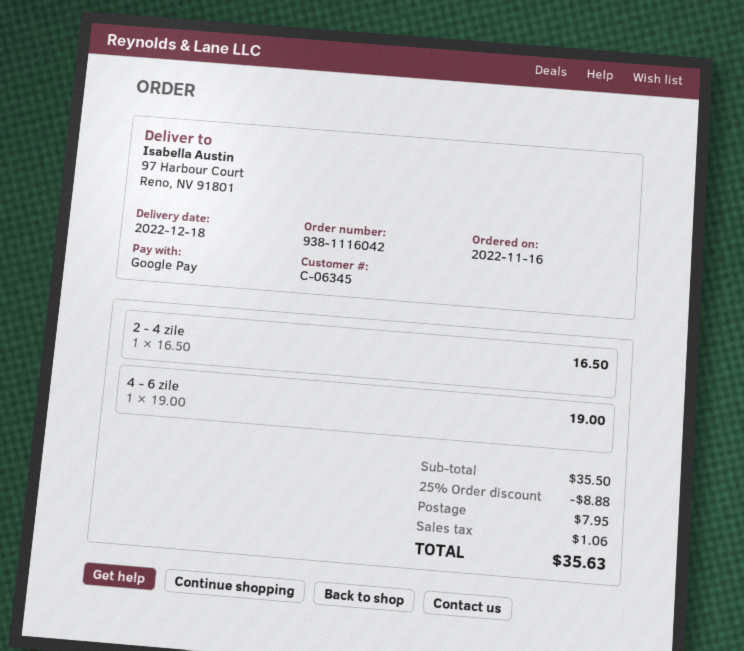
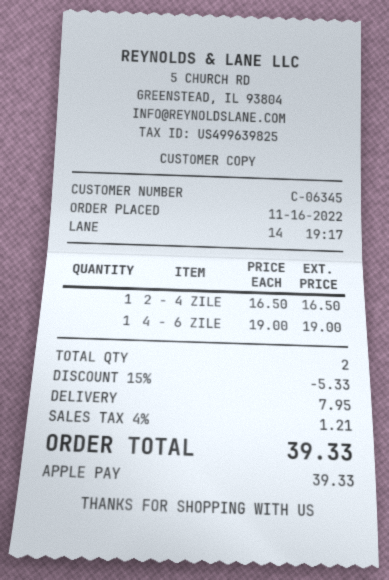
payment method: Google Pay -> Apple Pay
discount: 25% = 8.88 -> 15% = 5.33
tax: 1.06 -> 1.21
total: 35.63 -> 39.33

